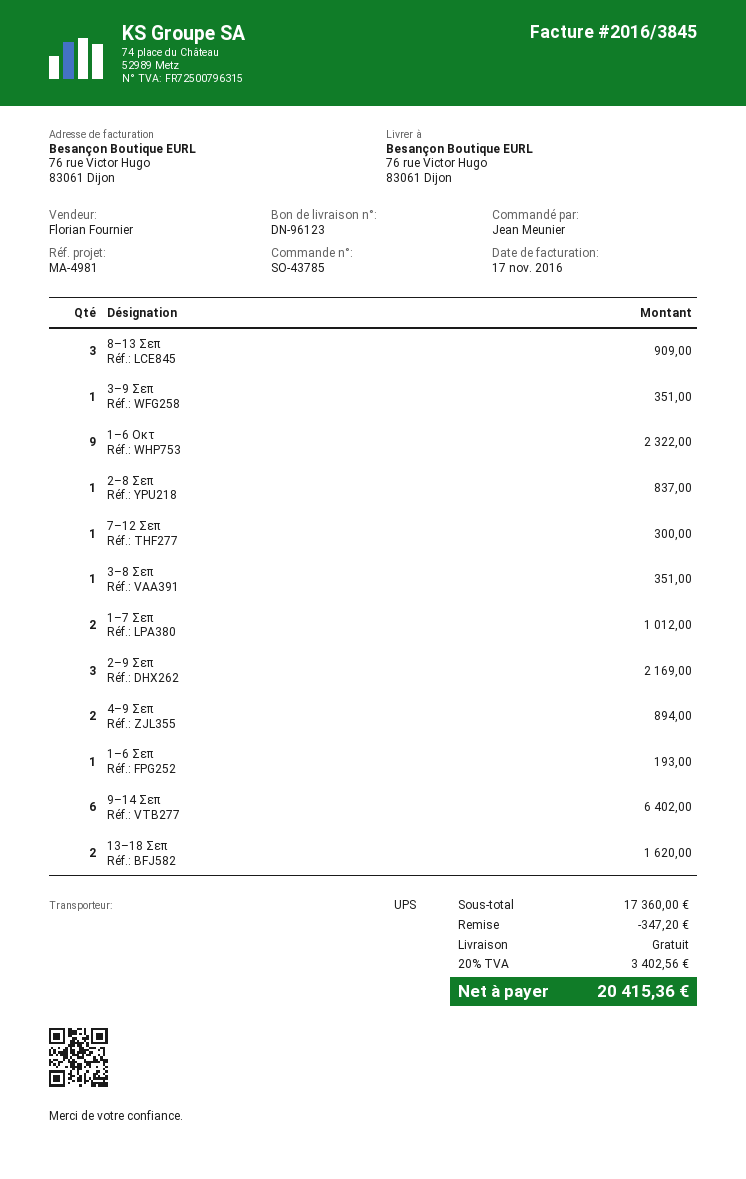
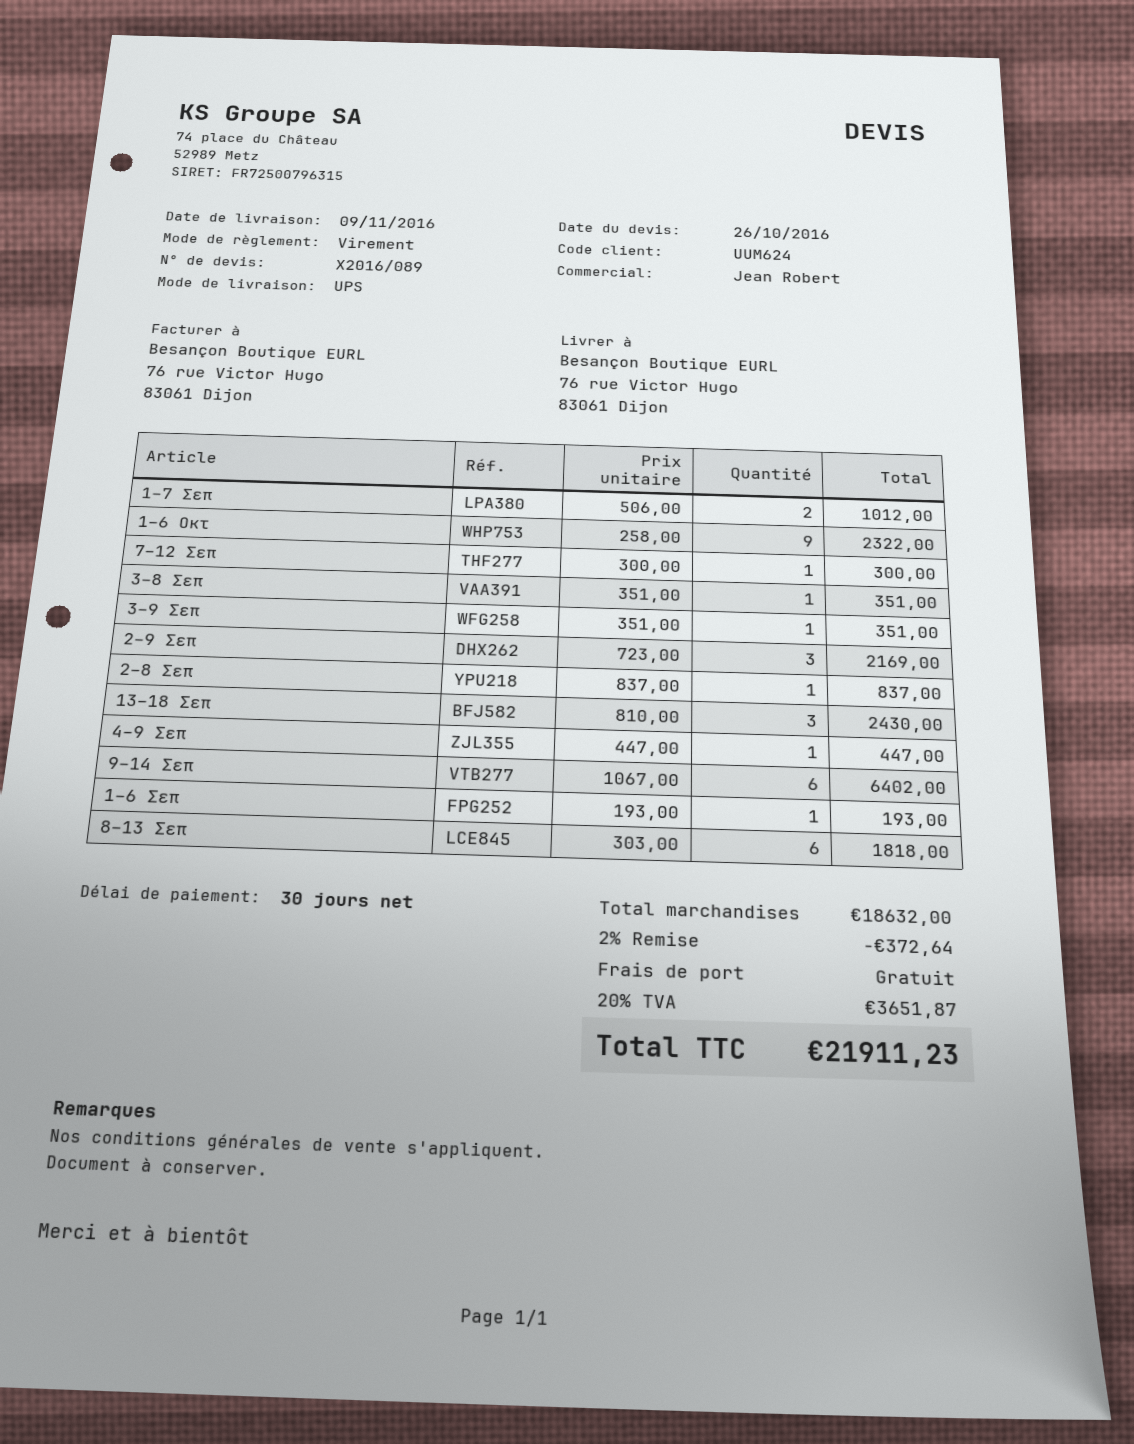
sales rep: Florian Fournier -> Jean Robert
8–13 Σεπ: 3 for 909.00 -> 6 for 1818.00
4–9 Σεπ: 2 for 894.00 -> 1 for 447.00
13–18 Σεπ: 2 for 1620.00 -> 3 for 2430.00
subtotal: 17360.00 -> 18632.00
discount: 347.20 -> 372.64
tax: 20% = 3402.56 -> 20% = 3651.87
total: 20415.36 -> 21911.23

